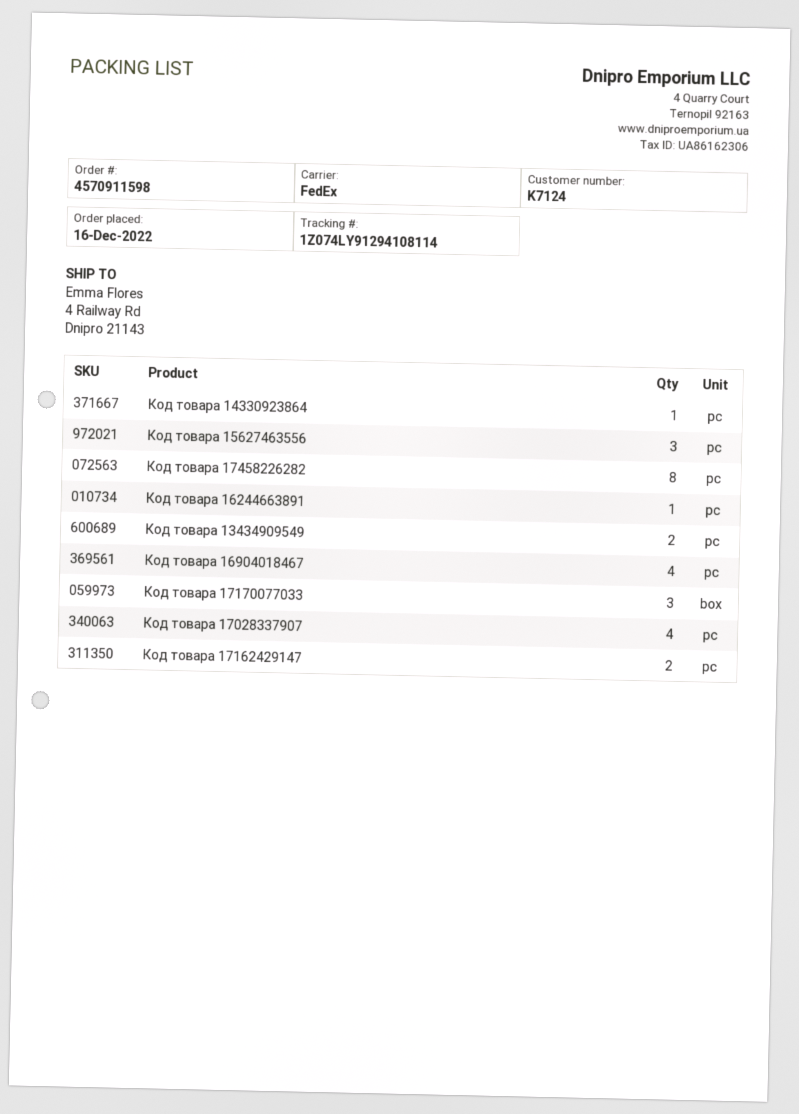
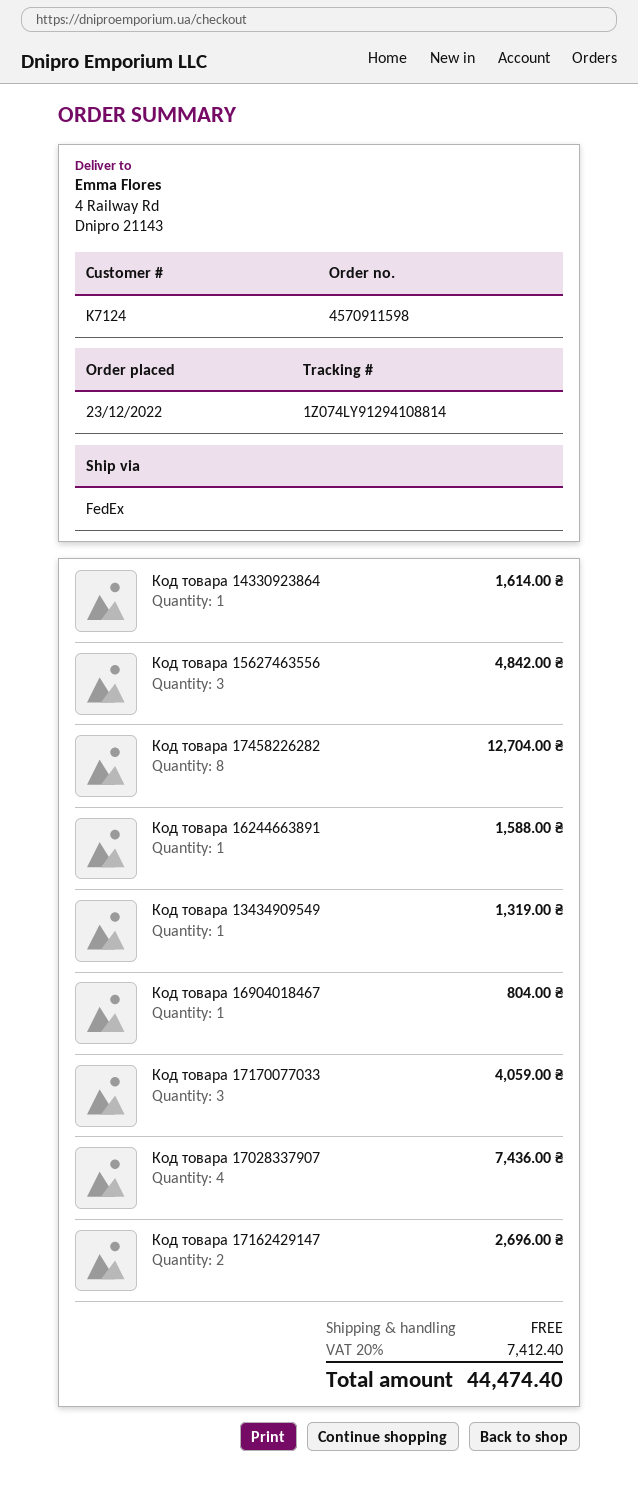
order date: 2022-12-16 -> 2022-12-23
tracking number: 1Z074LY91294108114 -> 1Z074LY91294108814
Код товара 13434909549: 2 -> 1
Код товара 16904018467: 4 -> 1

